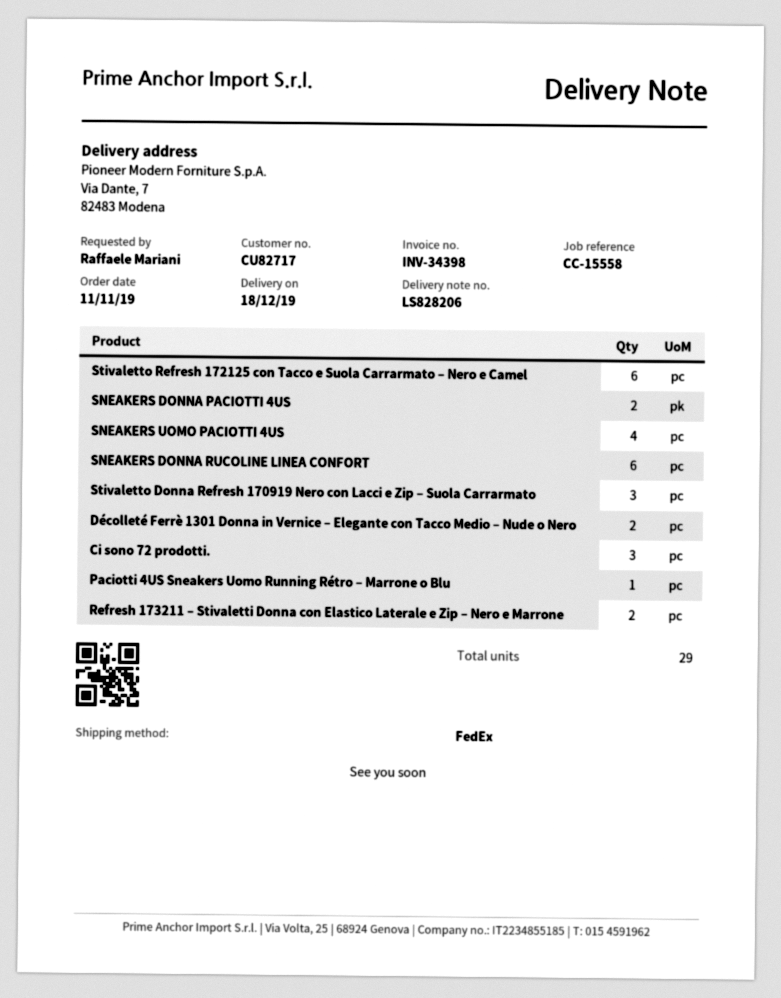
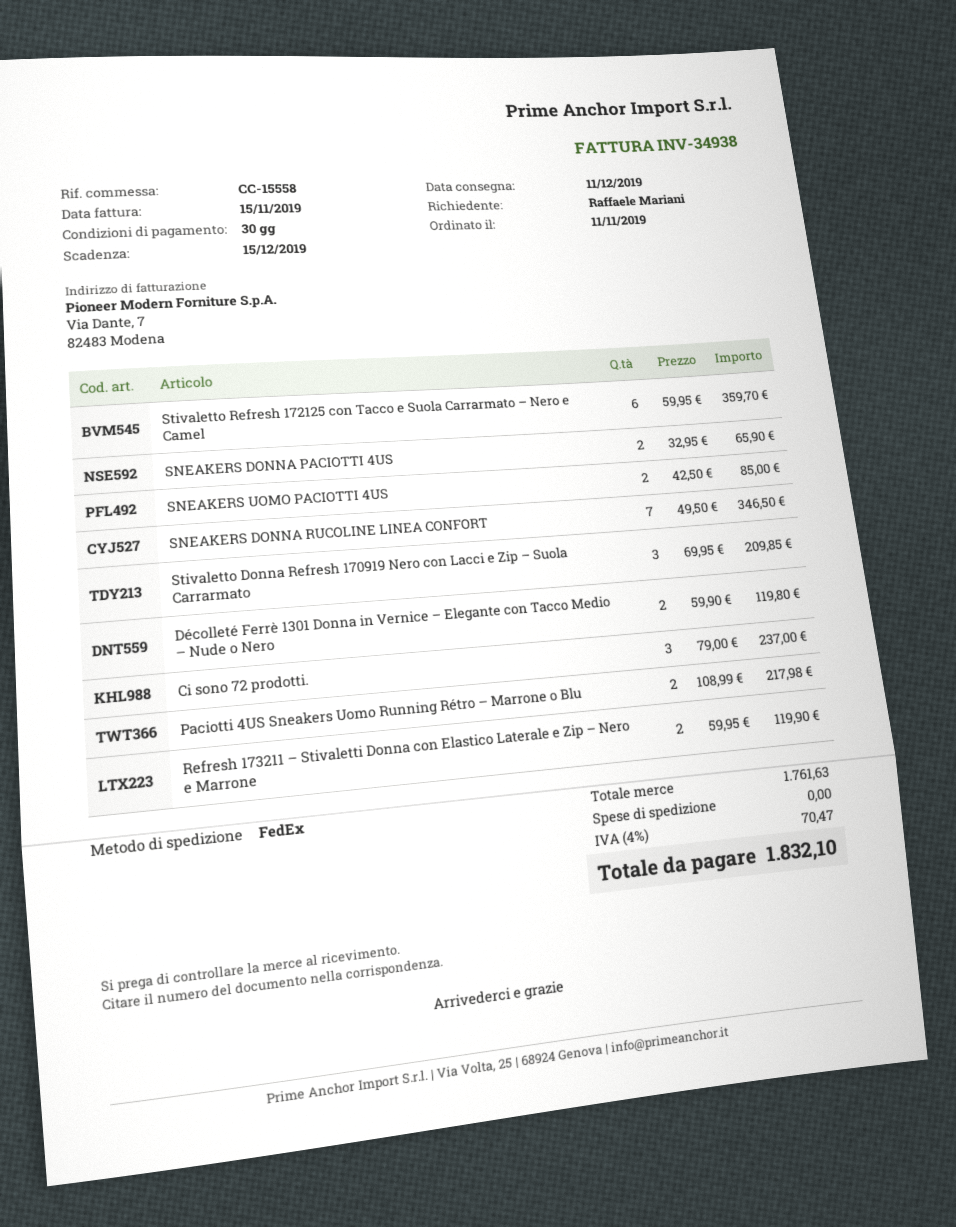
delivery date: 2019-12-18 -> 2019-12-11
invoice number: INV-34398 -> INV-34938
SNEAKERS UOMO PACIOTTI 4US: 4 -> 2
SNEAKERS DONNA RUCOLINE LINEA CONFORT: 6 -> 7
Paciotti 4US Sneakers Uomo Running Rétro – Marrone o Blu: 1 -> 2

